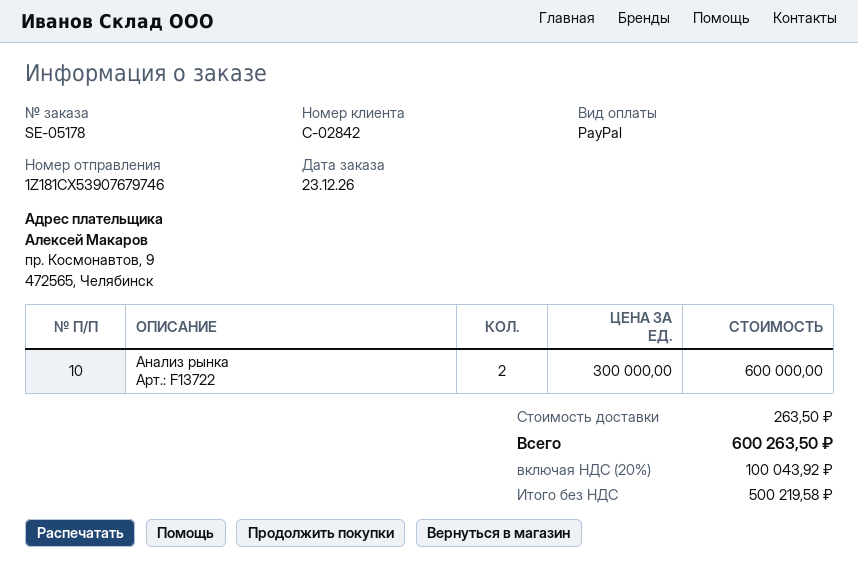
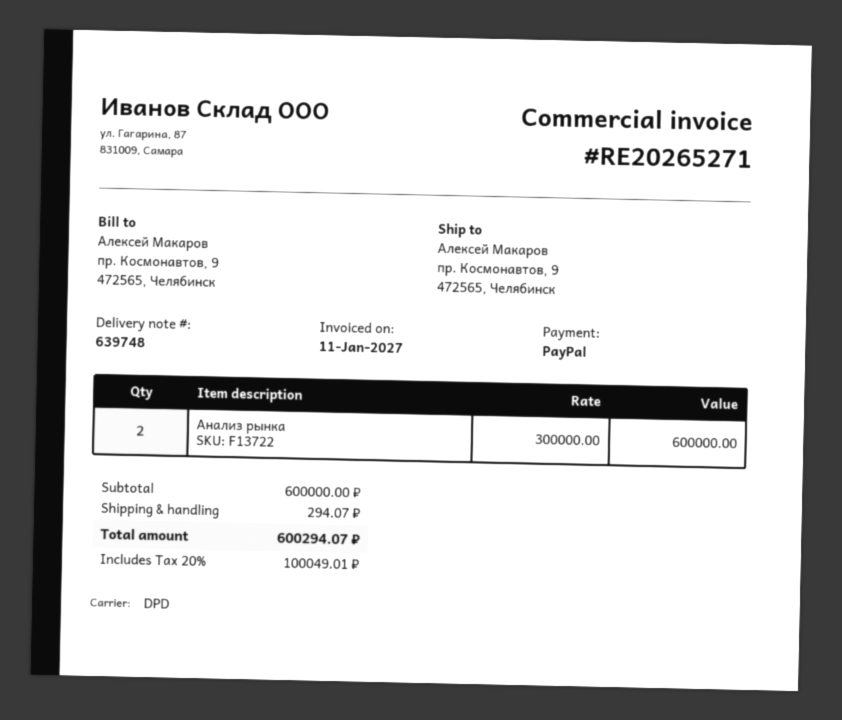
shipping: 263.50 -> 294.07
tax: 20% = 100043.92 -> 20% = 100049.01
total: 600263.50 -> 600294.07

